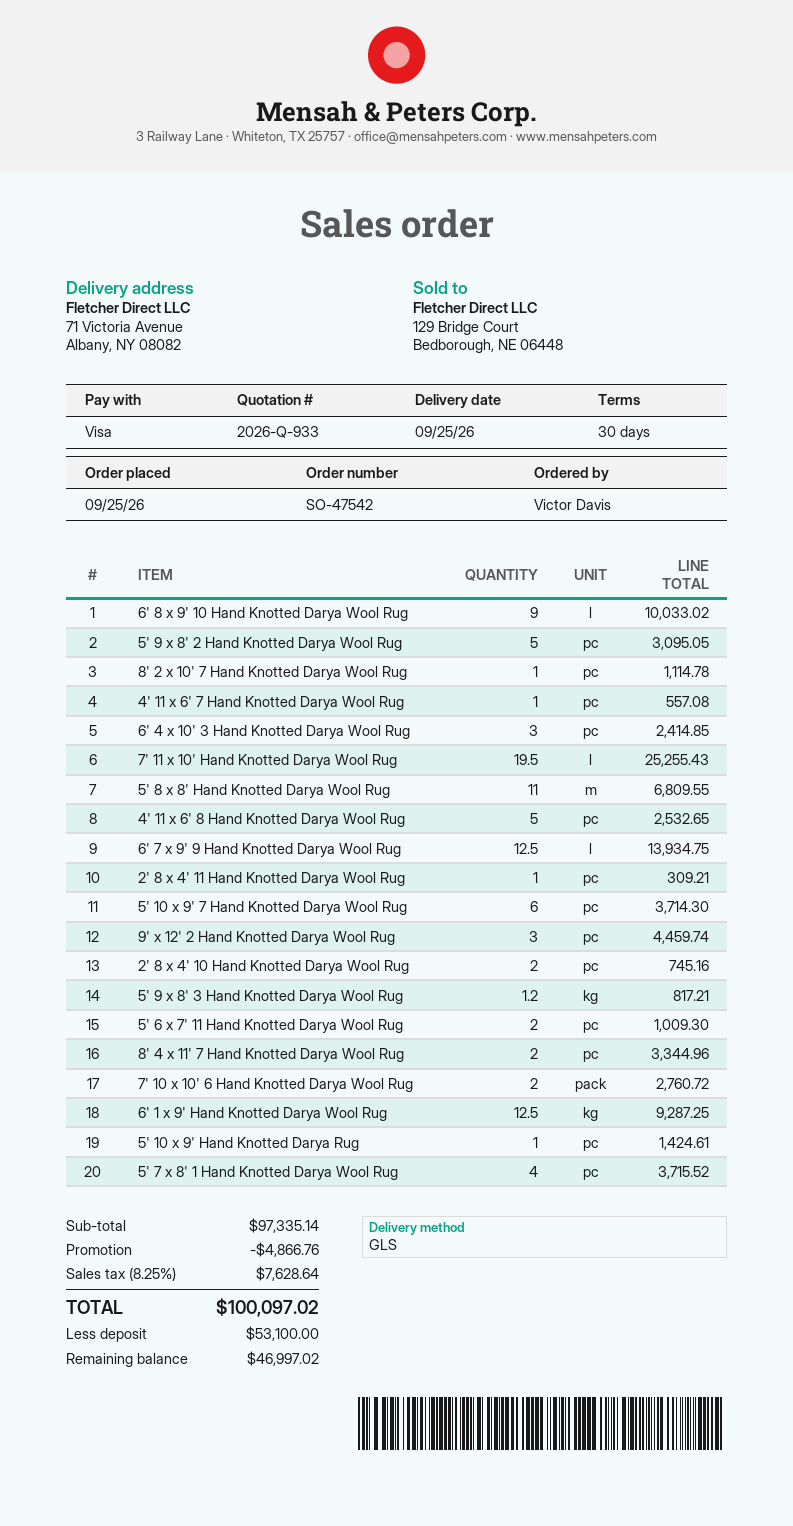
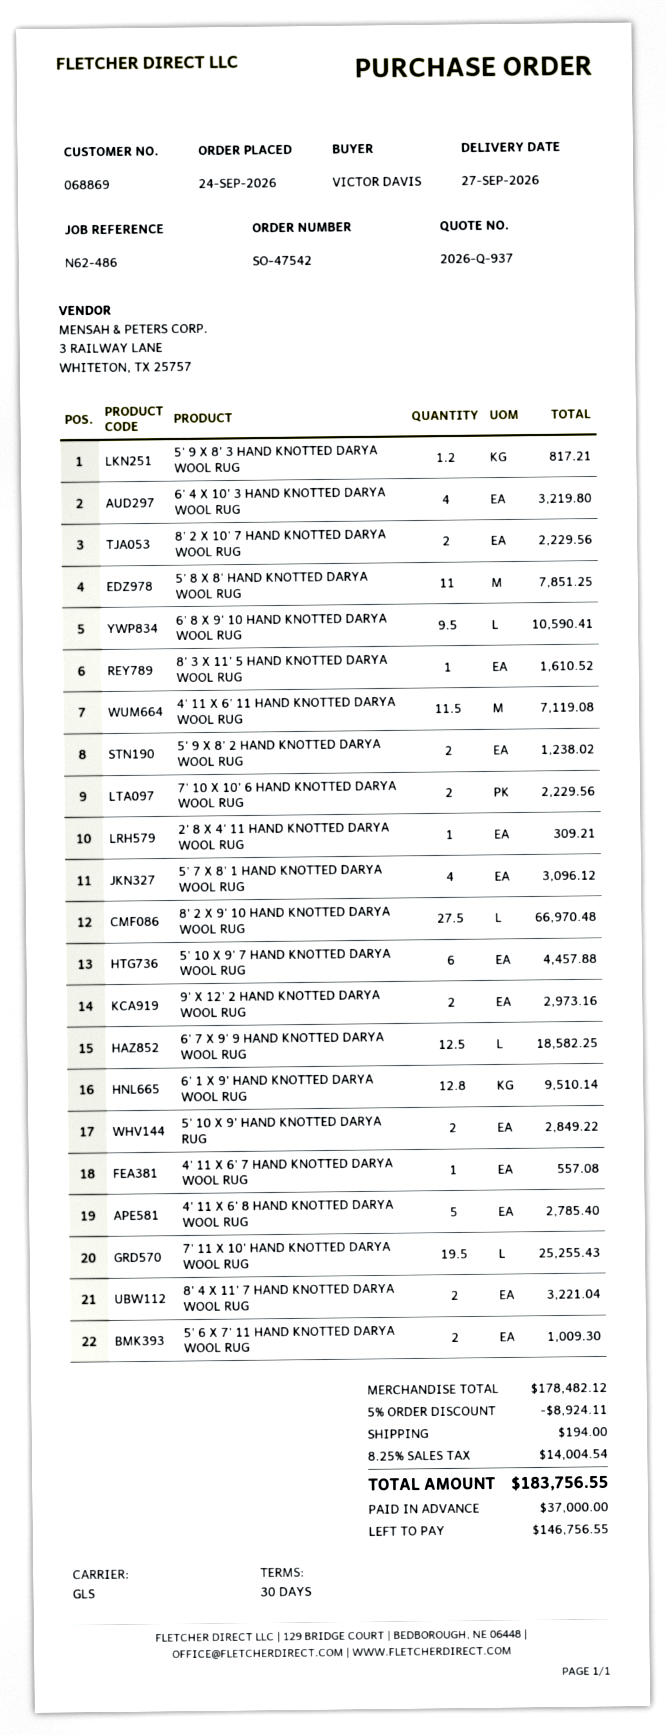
quote number: 2026-Q-933 -> 2026-Q-937
order date: 2026-09-25 -> 2026-09-24
delivery date: 2026-09-25 -> 2026-09-27
6' 8 x 9' 10 Hand Knotted Darya Wool Rug: 9 for 10033.02 -> 9.5 for 10590.41
5' 9 x 8' 2 Hand Knotted Darya Wool Rug: 5 for 3095.05 -> 2 for 1238.02
8' 2 x 10' 7 Hand Knotted Darya Wool Rug: 1 for 1114.78 -> 2 for 2229.56
6' 4 x 10' 3 Hand Knotted Darya Wool Rug: 3 for 2414.85 -> 4 for 3219.80
5' 8 x 8' Hand Knotted Darya Wool Rug: 11 for 6809.55 -> 11 for 7851.25
4' 11 x 6' 8 Hand Knotted Darya Wool Rug: 5 for 2532.65 -> 5 for 2785.40
6' 7 x 9' 9 Hand Knotted Darya Wool Rug: 12.5 for 13934.75 -> 12.5 for 18582.25
5' 10 x 9' 7 Hand Knotted Darya Wool Rug: 6 for 3714.30 -> 6 for 4457.88
9' x 12' 2 Hand Knotted Darya Wool Rug: 3 for 4459.74 -> 2 for 2973.16
2' 8 x 4' 10 Hand Knotted Darya Wool Rug: 2 for 745.16 -> none
8' 4 x 11' 7 Hand Knotted Darya Wool Rug: 2 for 3344.96 -> 2 for 3221.04
7' 10 x 10' 6 Hand Knotted Darya Wool Rug: 2 for 2760.72 -> 2 for 2229.56
6' 1 x 9' Hand Knotted Darya Wool Rug: 12.5 for 9287.25 -> 12.8 for 9510.14
5' 10 x 9' Hand Knotted Darya Rug: 1 for 1424.61 -> 2 for 2849.22
5' 7 x 8' 1 Hand Knotted Darya Wool Rug: 4 for 3715.52 -> 4 for 3096.12
8' 3 X 11' 5 HAND KNOTTED DARYA WOOL RUG: none -> 1 for 1610.52
4' 11 X 6' 11 HAND KNOTTED DARYA WOOL RUG: none -> 11.5 for 7119.08
8' 2 X 9' 10 HAND KNOTTED DARYA WOOL RUG: none -> 27.5 for 66970.48
subtotal: 97335.14 -> 178482.12
discount: 4866.76 -> 8924.11
shipping: none -> 194.00
tax: 8.25% = 7628.64 -> 8.25% = 14004.54
total: 100097.02 -> 183756.55
deposit: 53100.00 -> 37000.00
balance: 46997.02 -> 146756.55

